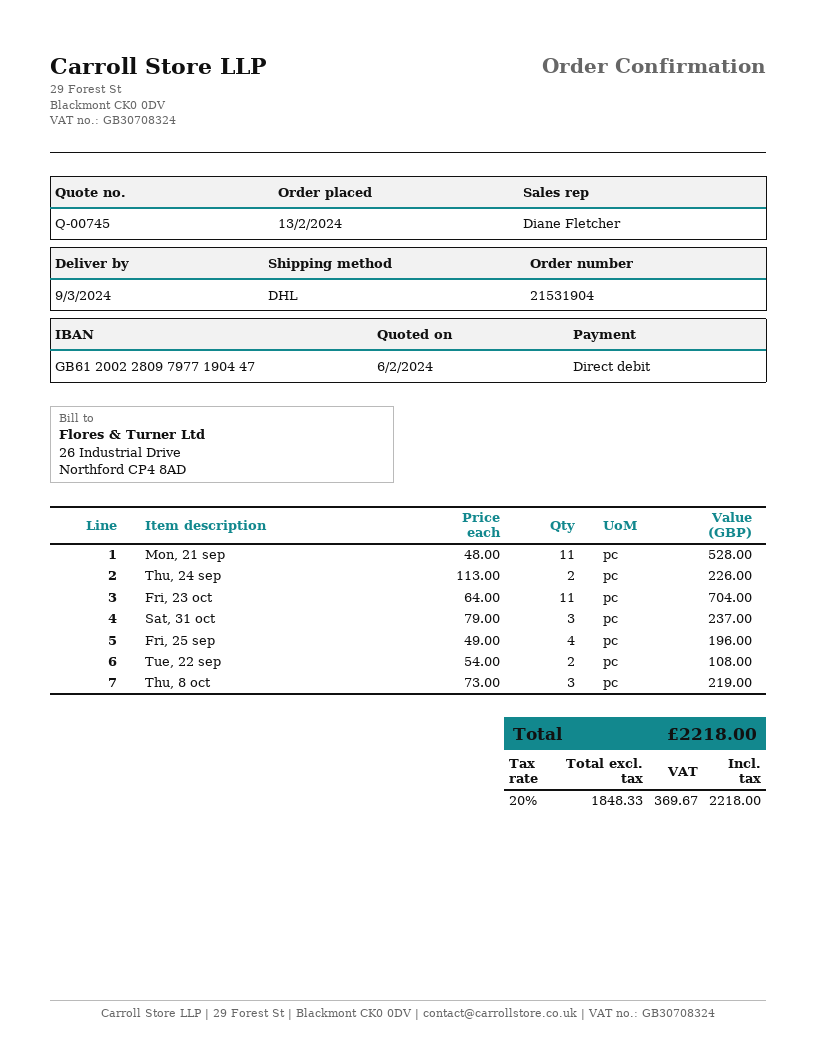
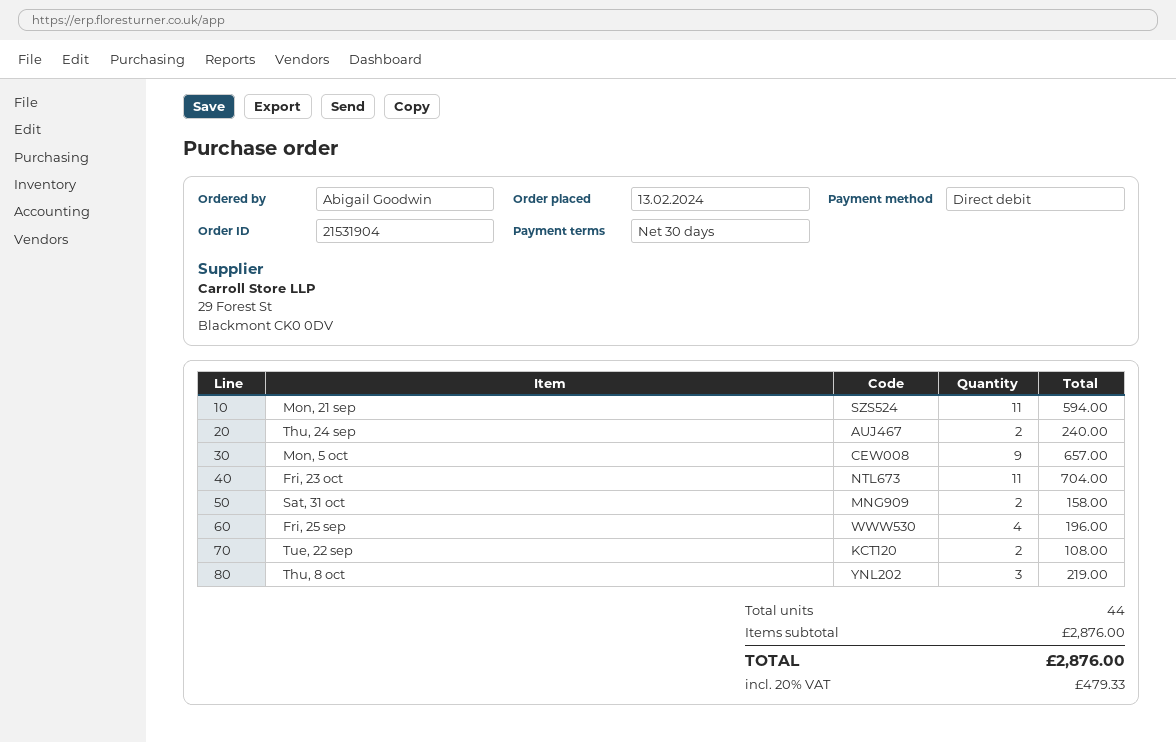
Mon, 21 sep: 11 for 528.00 -> 11 for 594.00
Thu, 24 sep: 2 for 226.00 -> 2 for 240.00
Sat, 31 oct: 3 for 237.00 -> 2 for 158.00
Mon, 5 oct: none -> 9 for 657.00
tax: 20% = 369.67 -> 20% = 479.33
total: 2218.00 -> 2876.00

